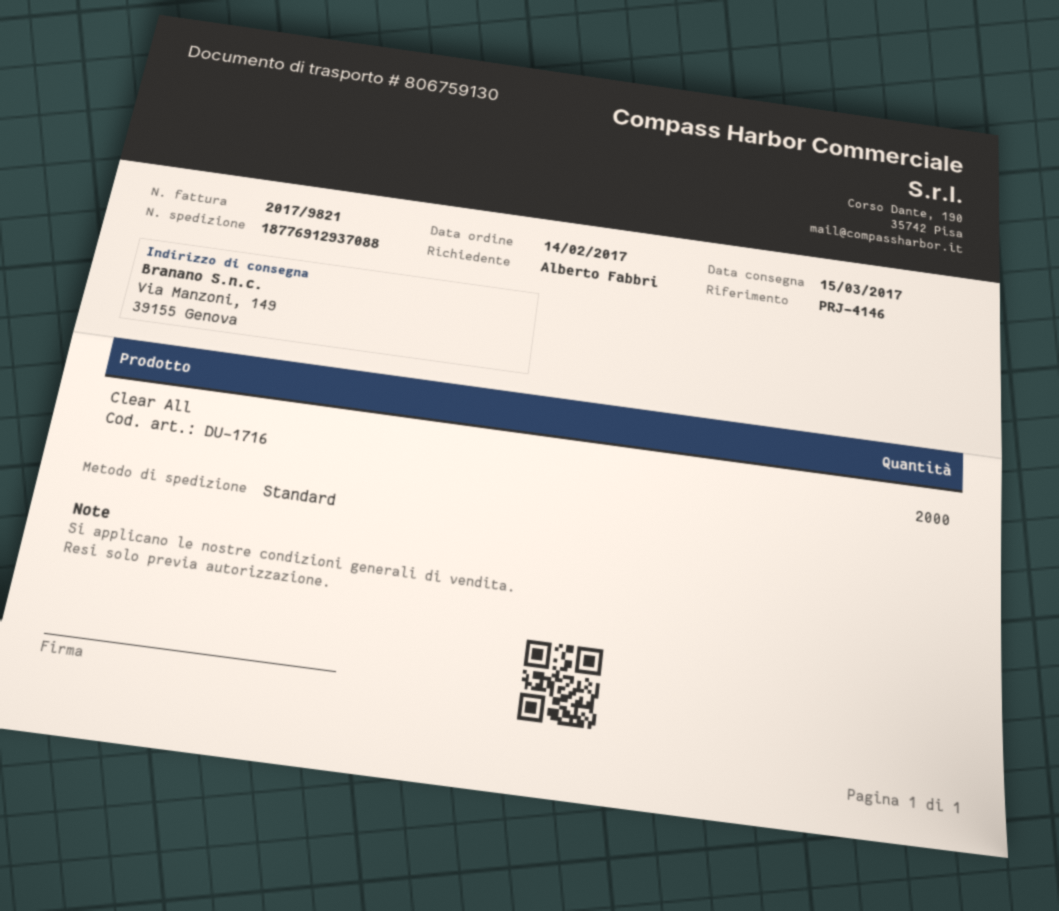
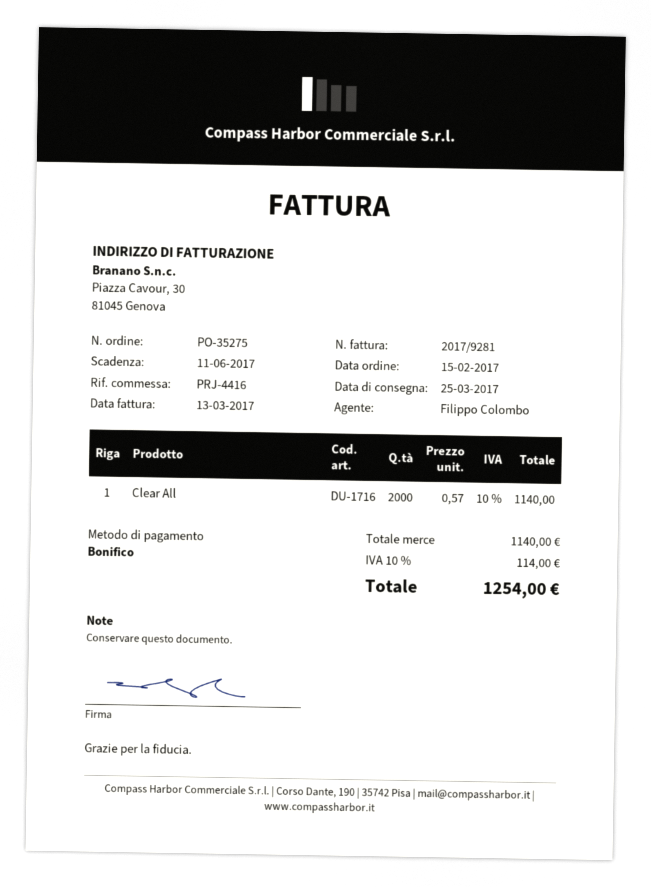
order date: 2017-02-14 -> 2017-02-15
delivery date: 2017-03-15 -> 2017-03-25
invoice number: 2017/9821 -> 2017/9281
reference: PRJ-4146 -> PRJ-4416

